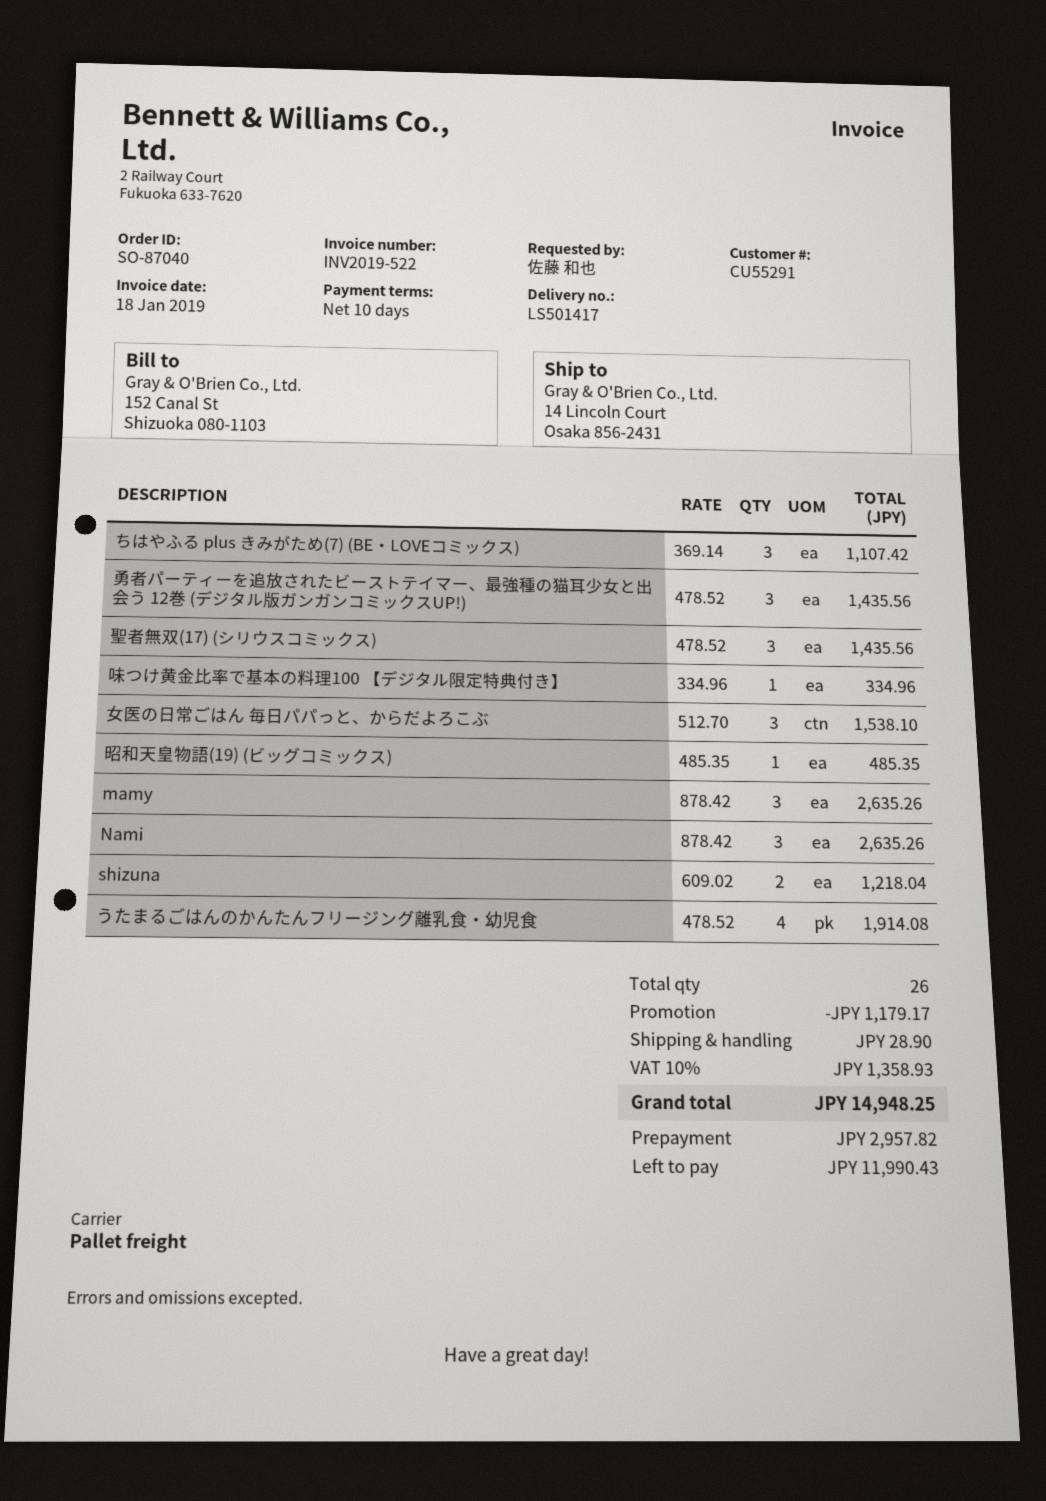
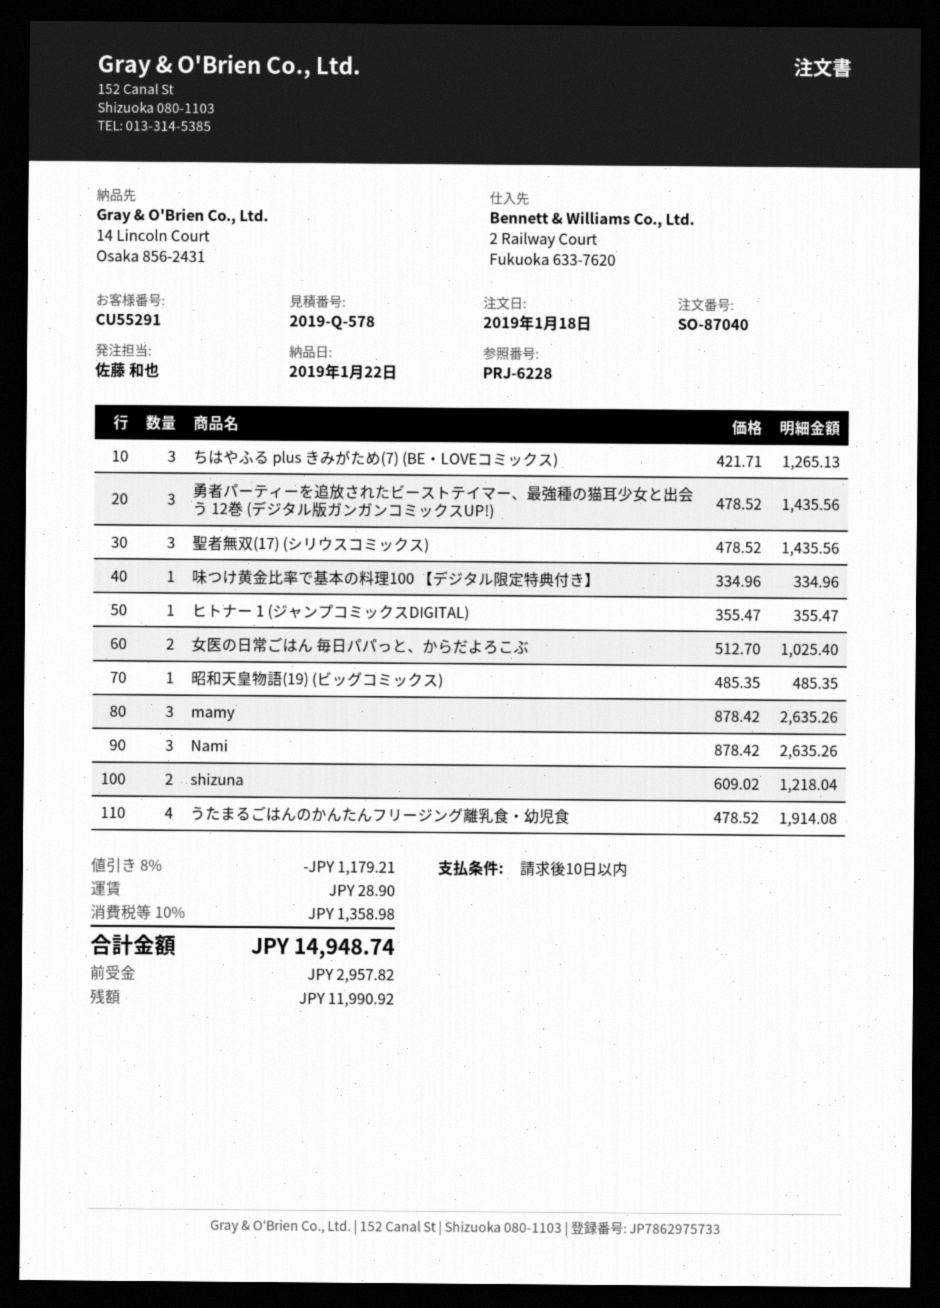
ちはやふる plus きみがため(7) (BE・LOVEコミックス): 3 x 369.14 = 1107.42 -> 3 x 421.71 = 1265.13
女医の日常ごはん 毎日パパっと、からだよろこぶ: 3 x 512.70 = 1538.10 -> 2 x 512.70 = 1025.40
ヒトナー 1 (ジャンプコミックスDIGITAL): none -> 1 x 355.47 = 355.47
discount: 1179.17 -> 1179.21
tax: 10% = 1358.93 -> 10% = 1358.98
total: 14948.25 -> 14948.74
balance: 11990.43 -> 11990.92

